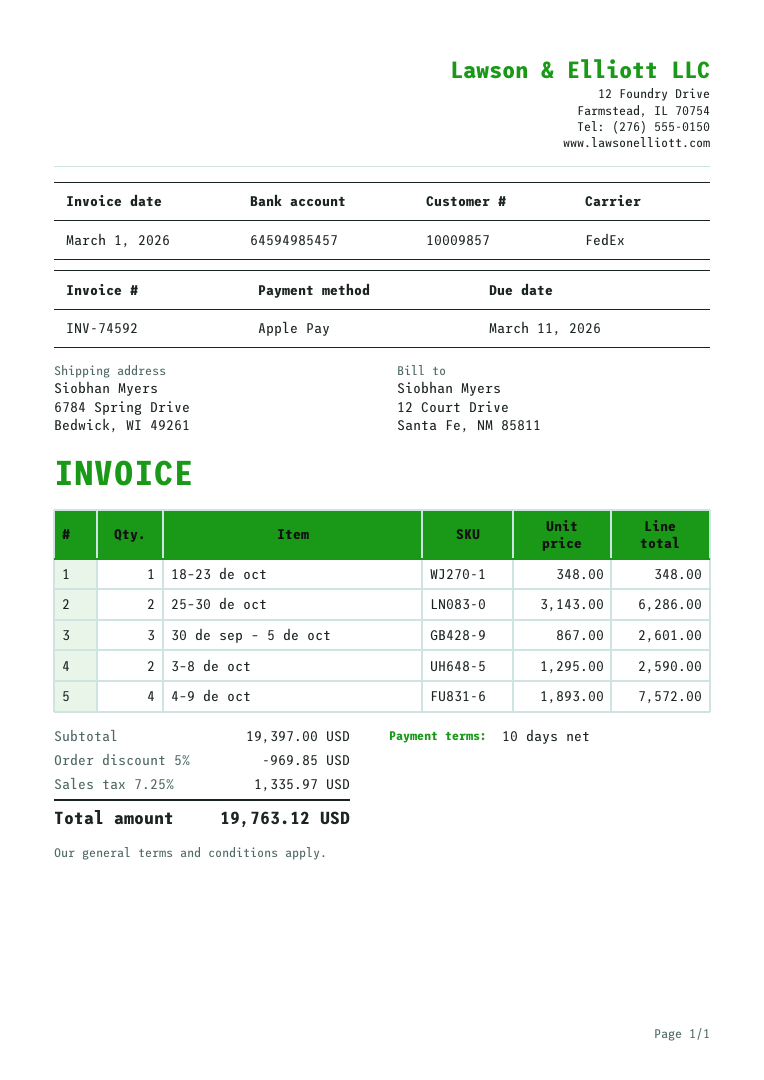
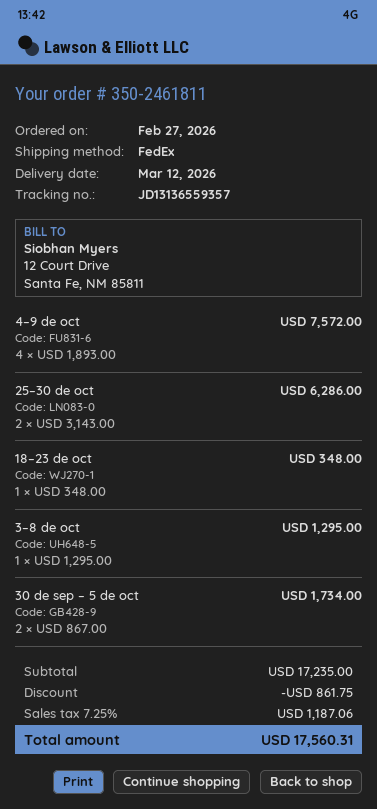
30 de sep – 5 de oct: 3 x 867.00 = 2601.00 -> 2 x 867.00 = 1734.00
3–8 de oct: 2 x 1295.00 = 2590.00 -> 1 x 1295.00 = 1295.00
subtotal: 19397.00 -> 17235.00
discount: 969.85 -> 861.75
tax: 7.25% = 1335.97 -> 7.25% = 1187.06
total: 19763.12 -> 17560.31

